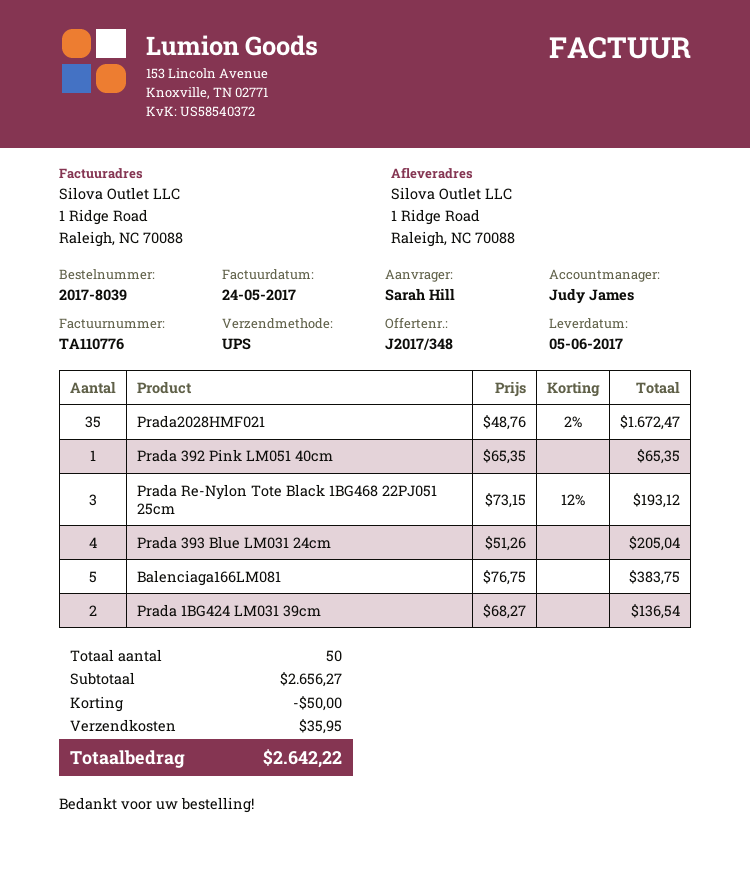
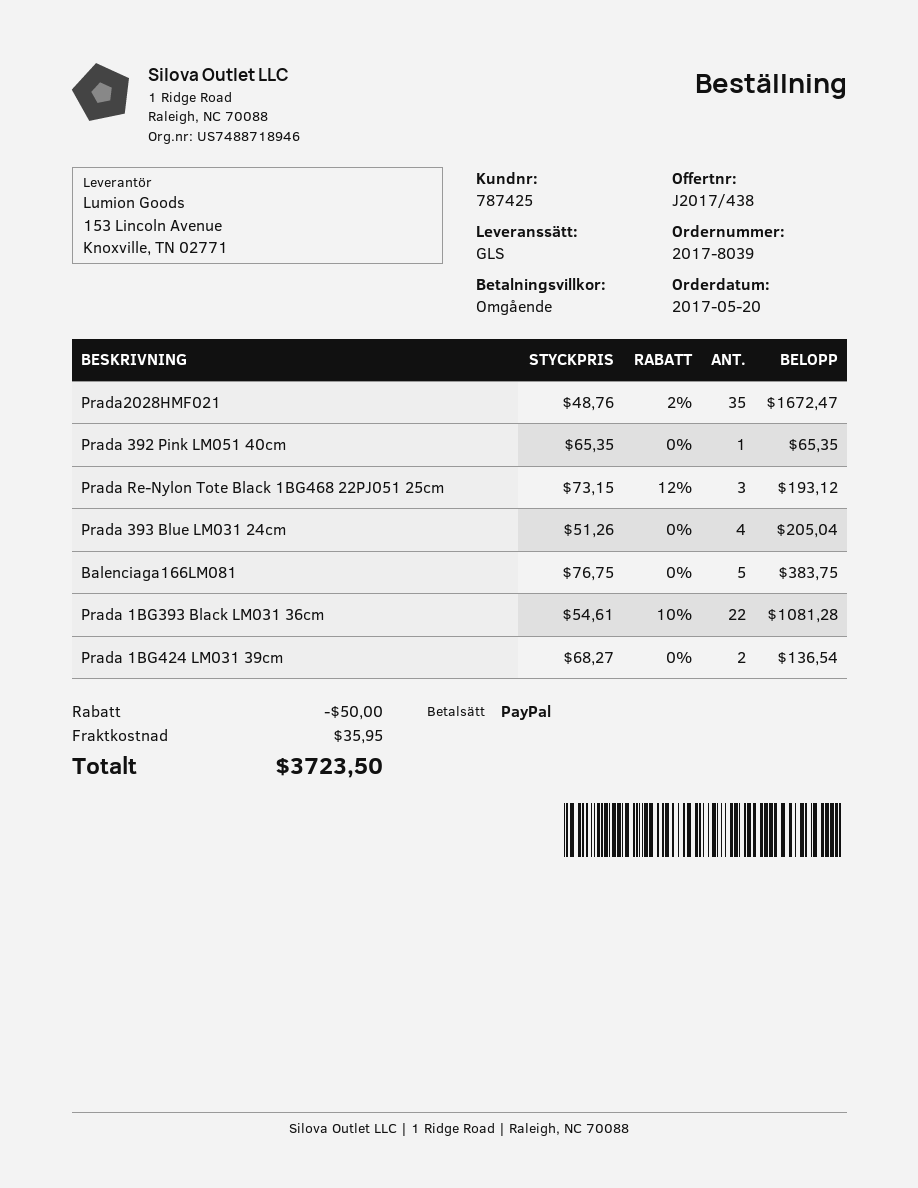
quote number: J2017/348 -> J2017/438
shipping method: UPS -> GLS
Prada 1BG393 Black LM031 36cm: none -> 22 x 54.61 - 10% = 1081.28
total: 2642.22 -> 3723.50

